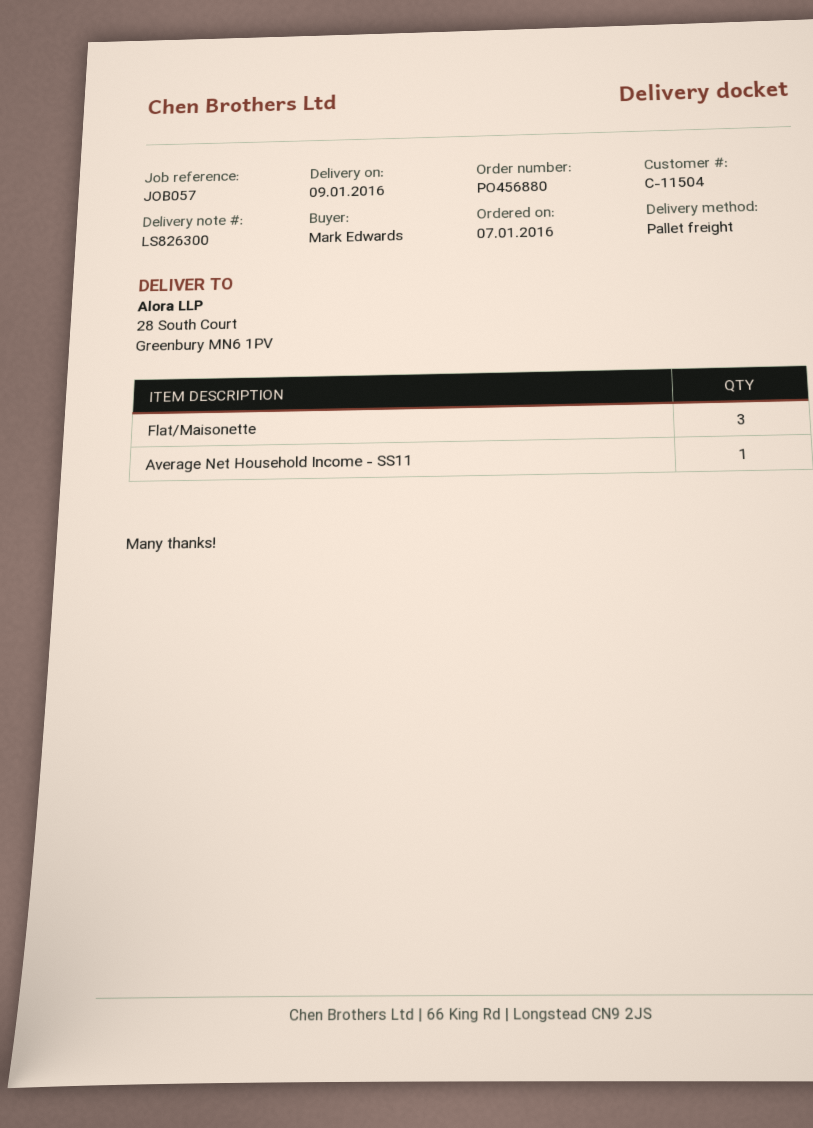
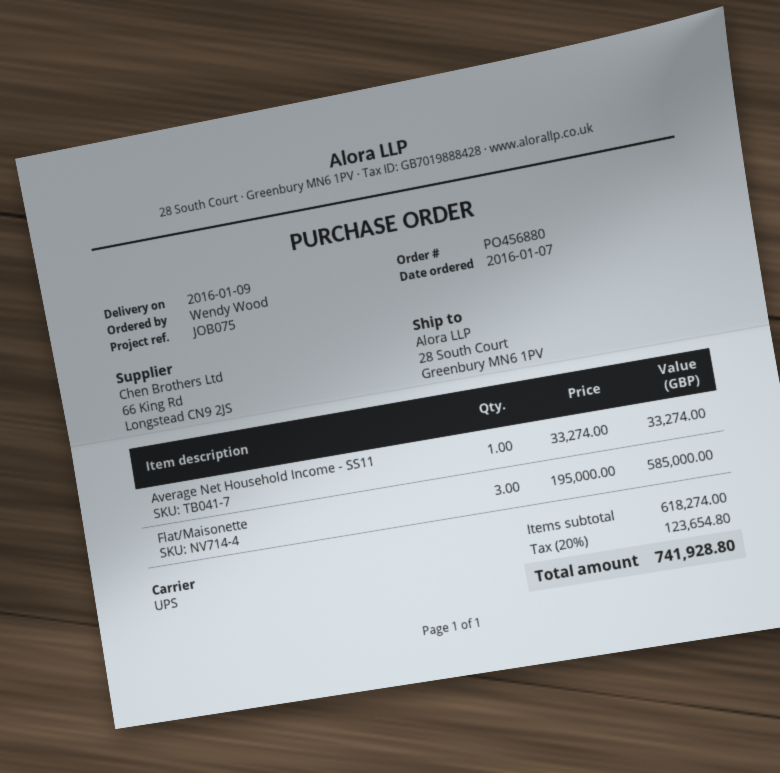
reference: JOB057 -> JOB075
ordered by: Mark Edwards -> Wendy Wood
shipping method: pallet freight -> UPS

